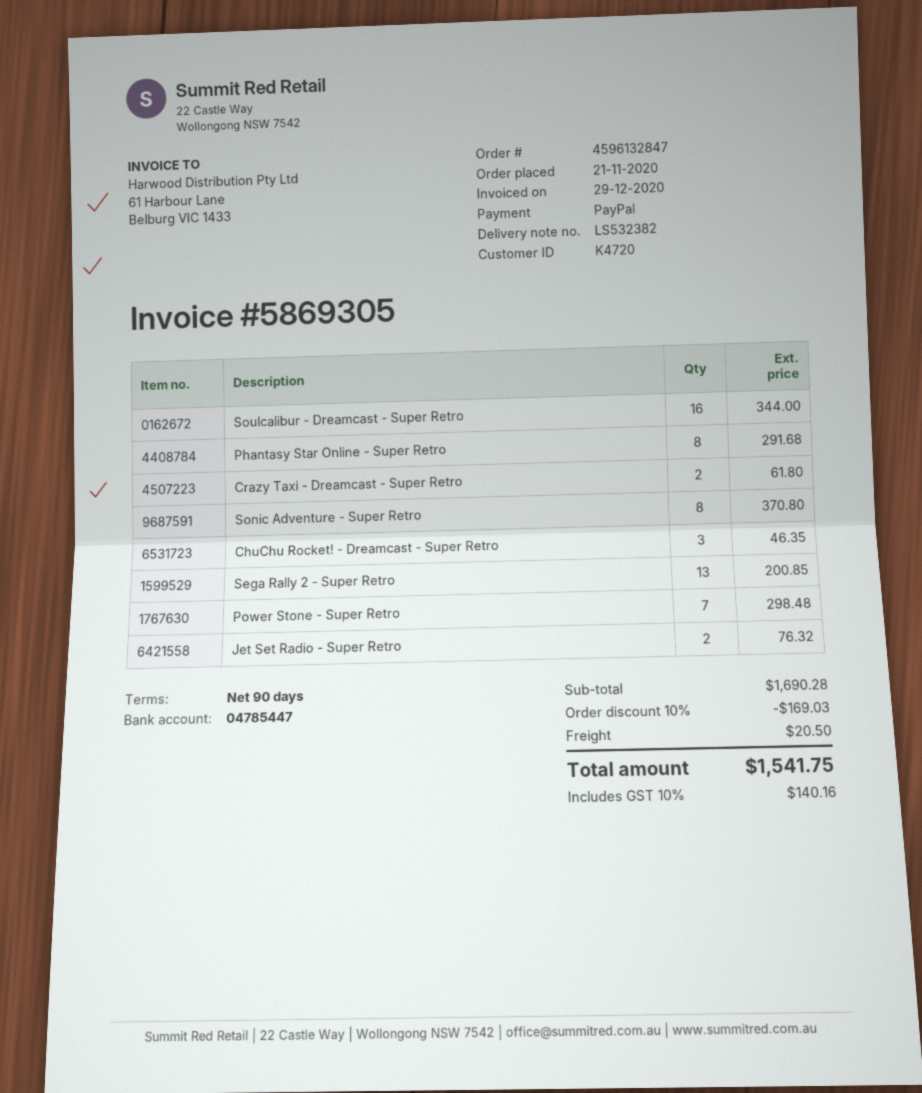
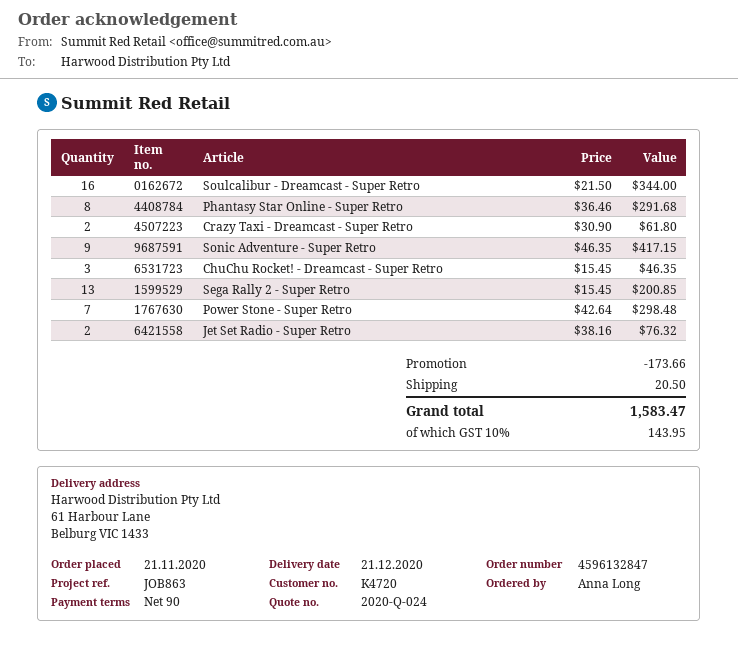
Sonic Adventure - Super Retro: 8 for 370.80 -> 9 for 417.15
discount: 169.03 -> 173.66
tax: 10% = 140.16 -> 10% = 143.95
total: 1541.75 -> 1583.47

